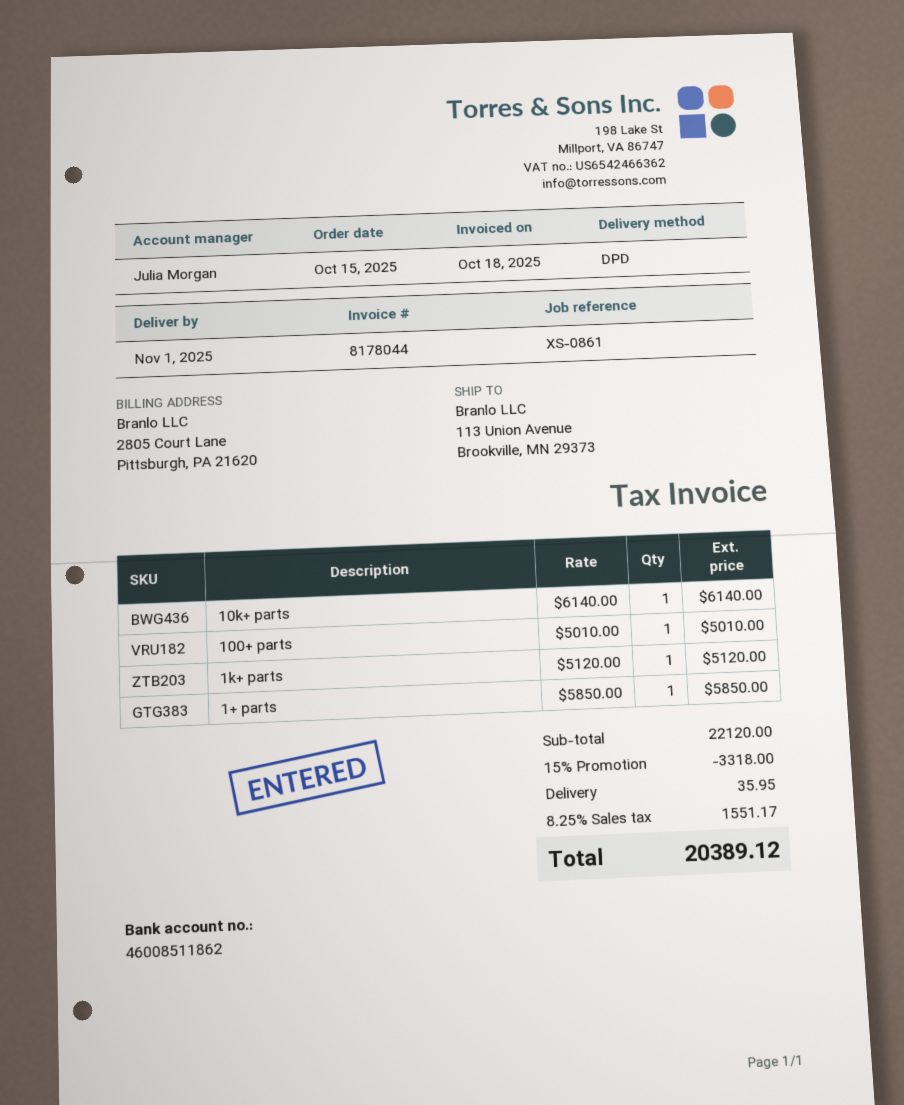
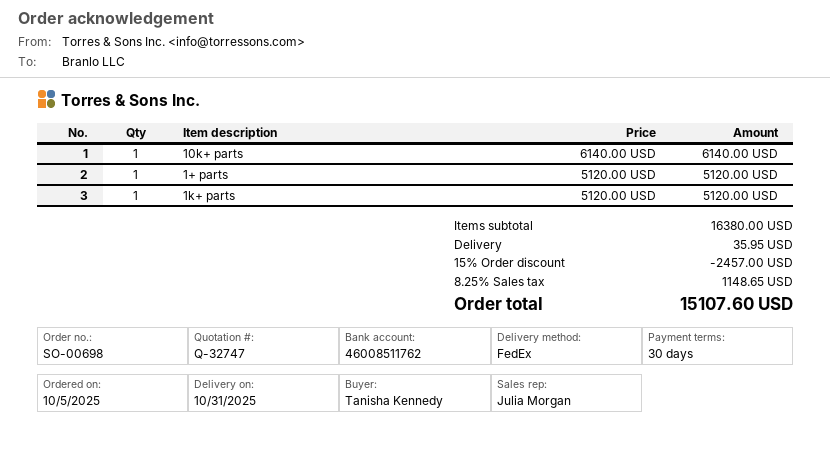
order date: 2025-10-15 -> 2025-10-05
delivery date: 2025-11-01 -> 2025-10-31
bank account: 46008511862 -> 46008511762
shipping method: DPD -> FedEx
100+ parts: 1 x 5010.00 = 5010.00 -> none
1+ parts: 1 x 5850.00 = 5850.00 -> 1 x 5120.00 = 5120.00
subtotal: 22120.00 -> 16380.00
discount: 15% = 3318.00 -> 15% = 2457.00
tax: 8.25% = 1551.17 -> 8.25% = 1148.65
total: 20389.12 -> 15107.60

